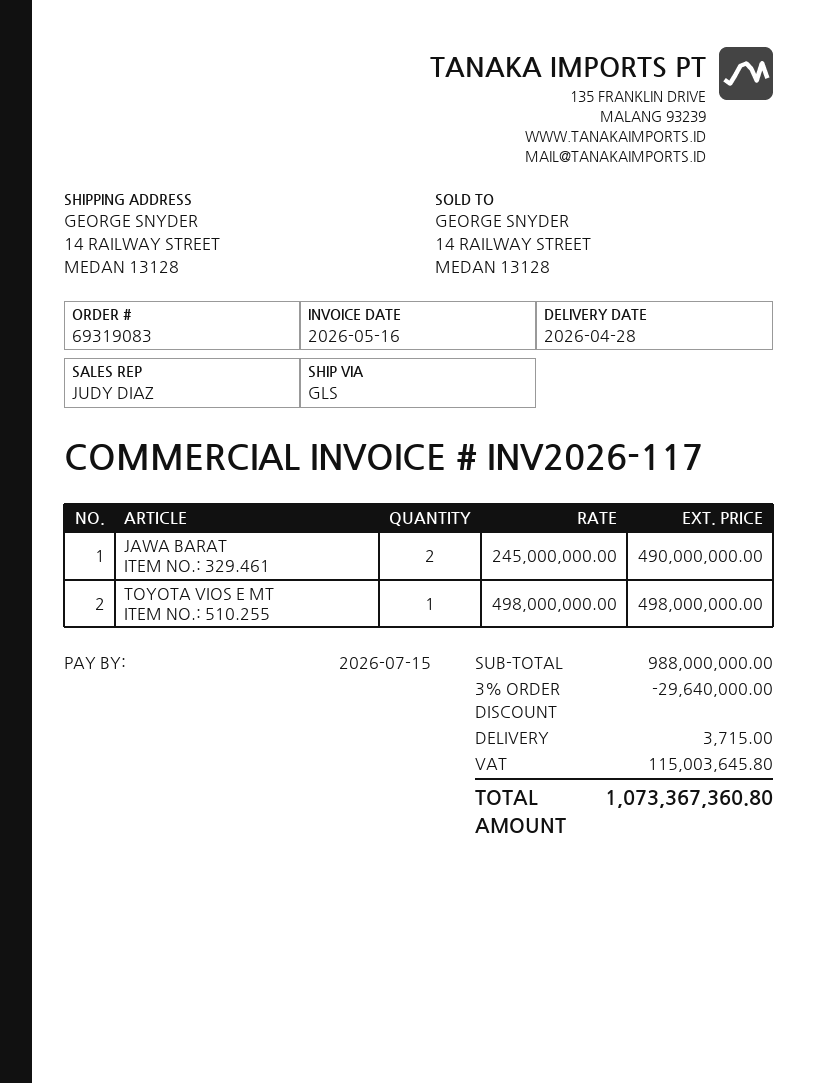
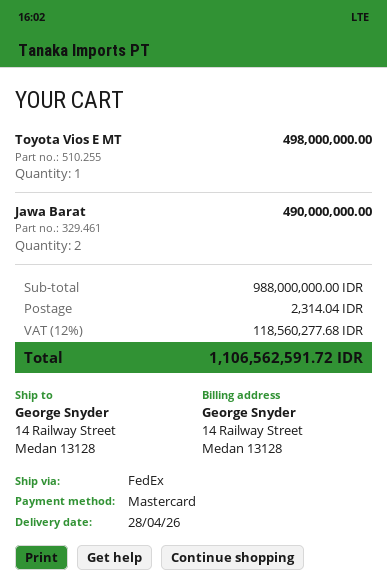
shipping method: GLS -> FedEx
discount: 3% = 29640000.00 -> none
shipping: 3715.00 -> 2314.04
tax: 115003645.80 -> 118560277.68
total: 1073367360.80 -> 1106562591.72

